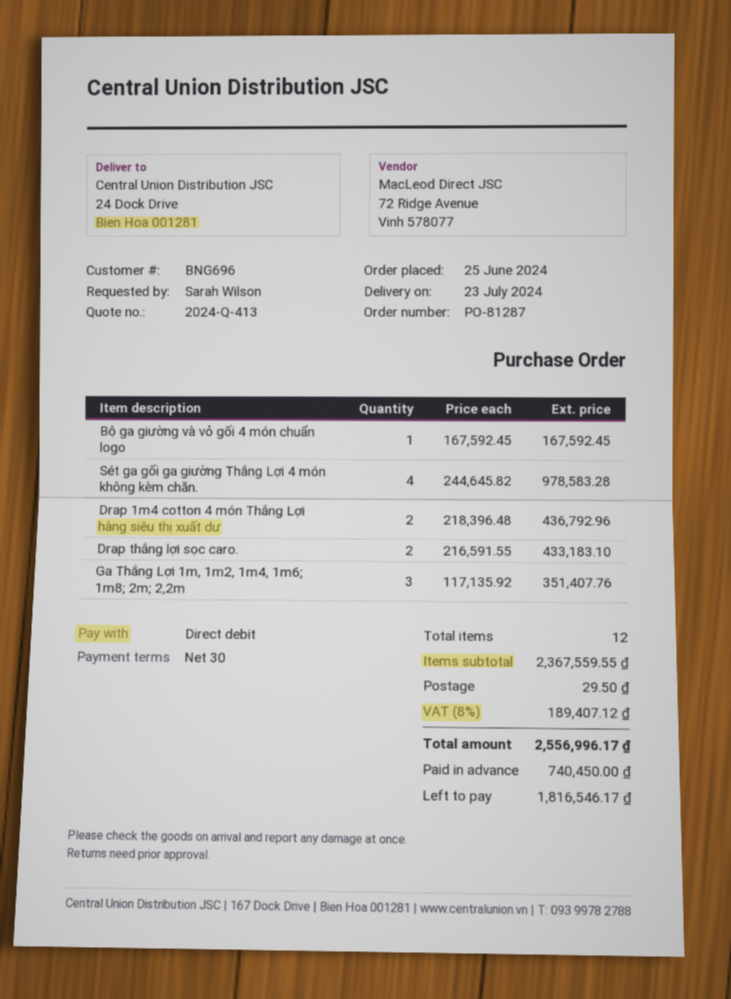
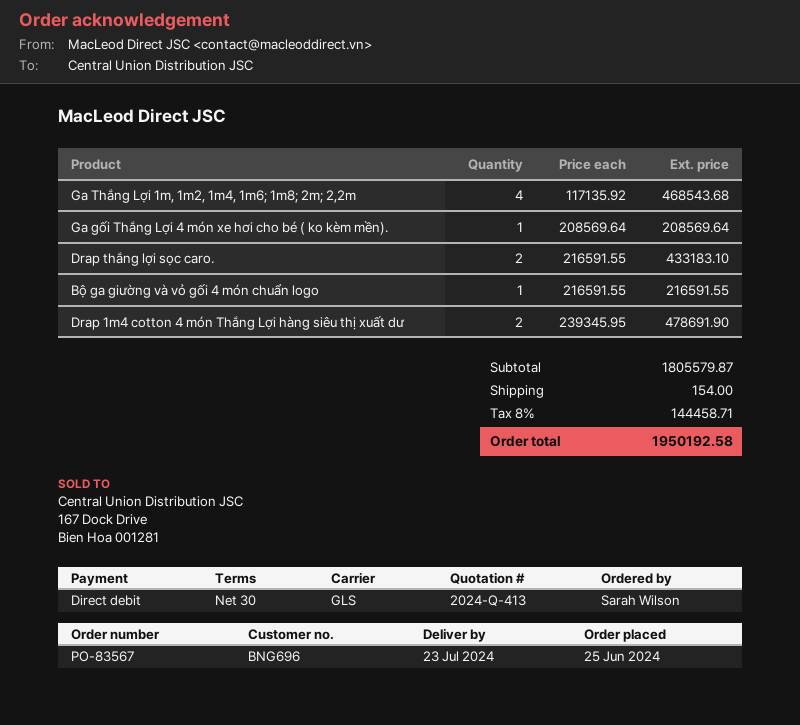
order number: PO-81287 -> PO-83567
Bộ ga giường và vỏ gối 4 món chuẩn logo: 1 x 167592.45 = 167592.45 -> 1 x 216591.55 = 216591.55
Sét ga gối ga giường Thắng Lợi 4 món không kèm chăn.: 4 x 244645.82 = 978583.28 -> none
Drap 1m4 cotton 4 món Thắng Lợi hàng siêu thị xuất dư: 2 x 218396.48 = 436792.96 -> 2 x 239345.95 = 478691.90
Ga Thắng Lợi 1m, 1m2, 1m4, 1m6; 1m8; 2m; 2,2m: 3 x 117135.92 = 351407.76 -> 4 x 117135.92 = 468543.68
Ga gối Thắng Lợi 4 món xe hơi cho bé ( ko kèm mền).: none -> 1 x 208569.64 = 208569.64
subtotal: 2367559.55 -> 1805579.87
shipping: 29.50 -> 154.00
tax: 8% = 189407.12 -> 8% = 144458.71
total: 2556996.17 -> 1950192.58

